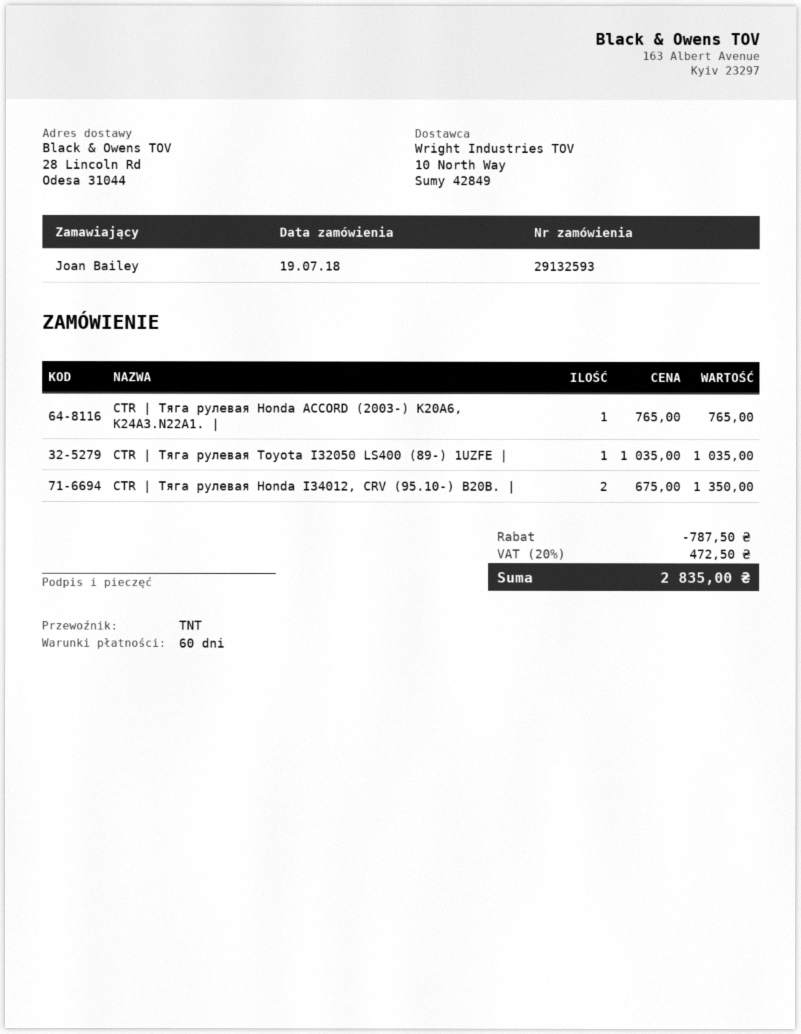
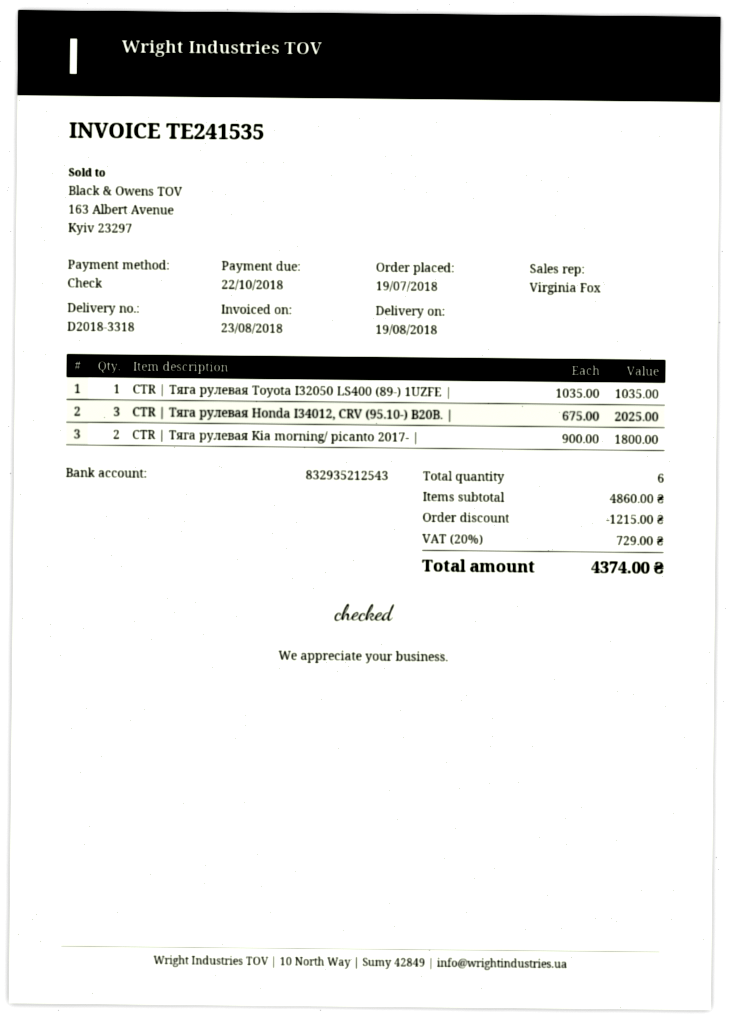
CTR | Тяга рулевая Honda ACCORD (2003-) K20A6, K24A3.N22A1. |: 1 x 765.00 = 765.00 -> none
CTR | Тяга рулевая Honda I34012, CRV (95.10-) B20B. |: 2 x 675.00 = 1350.00 -> 3 x 675.00 = 2025.00
CTR | Тяга рулевая Kia morning/ picanto 2017- |: none -> 2 x 900.00 = 1800.00
discount: 787.50 -> 1215.00
tax: 20% = 472.50 -> 20% = 729.00
total: 2835.00 -> 4374.00

